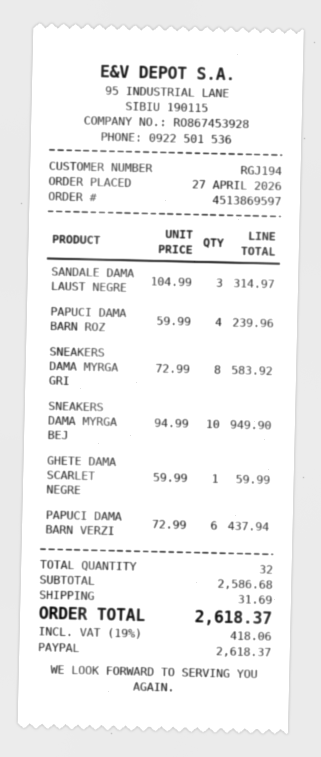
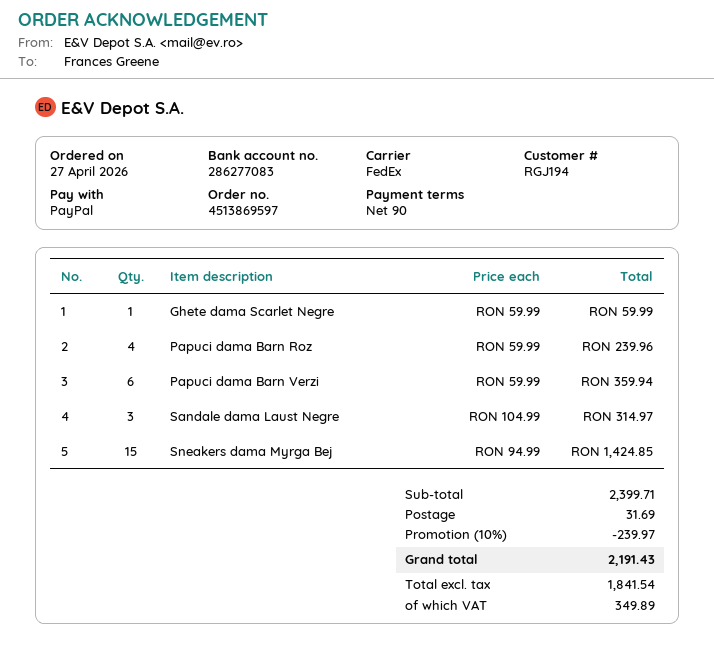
SNEAKERS DAMA MYRGA GRI: 8 x 72.99 = 583.92 -> none
SNEAKERS DAMA MYRGA BEJ: 10 x 94.99 = 949.90 -> 15 x 94.99 = 1424.85
PAPUCI DAMA BARN VERZI: 6 x 72.99 = 437.94 -> 6 x 59.99 = 359.94
subtotal: 2586.68 -> 2399.71
discount: none -> 10% = 239.97
tax: 418.06 -> 349.89
total: 2618.37 -> 2191.43

